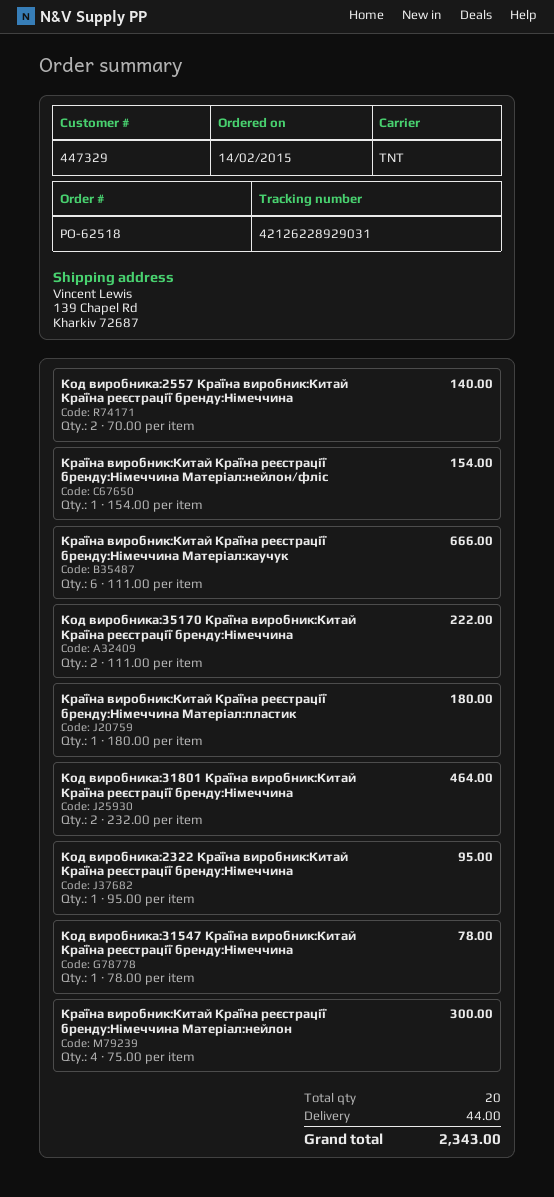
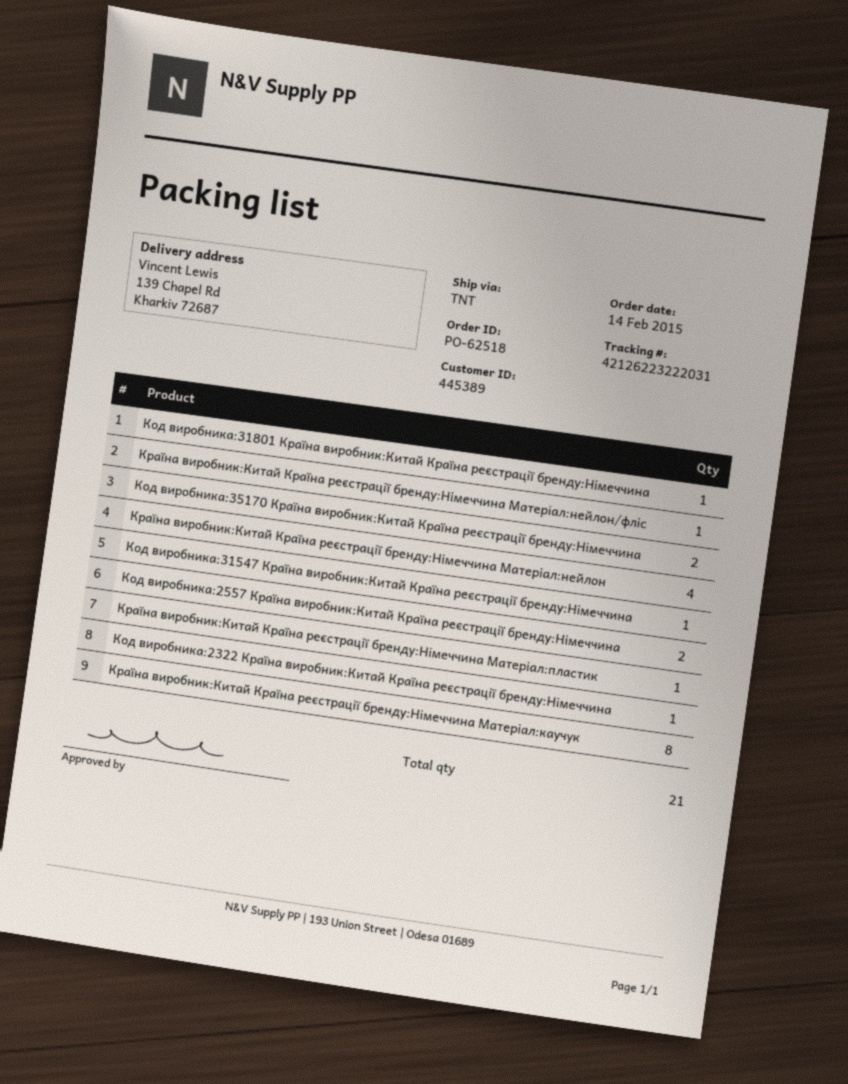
customer number: 447329 -> 445389
tracking number: 42126228929031 -> 42126223222031
Країна виробник:Китай Країна реєстрації бренду:Німеччина Матеріал:каучук: 6 -> 8
Код виробника:31801 Країна виробник:Китай Країна реєстрації бренду:Німеччина: 2 -> 1
total quantity: 20 -> 21

